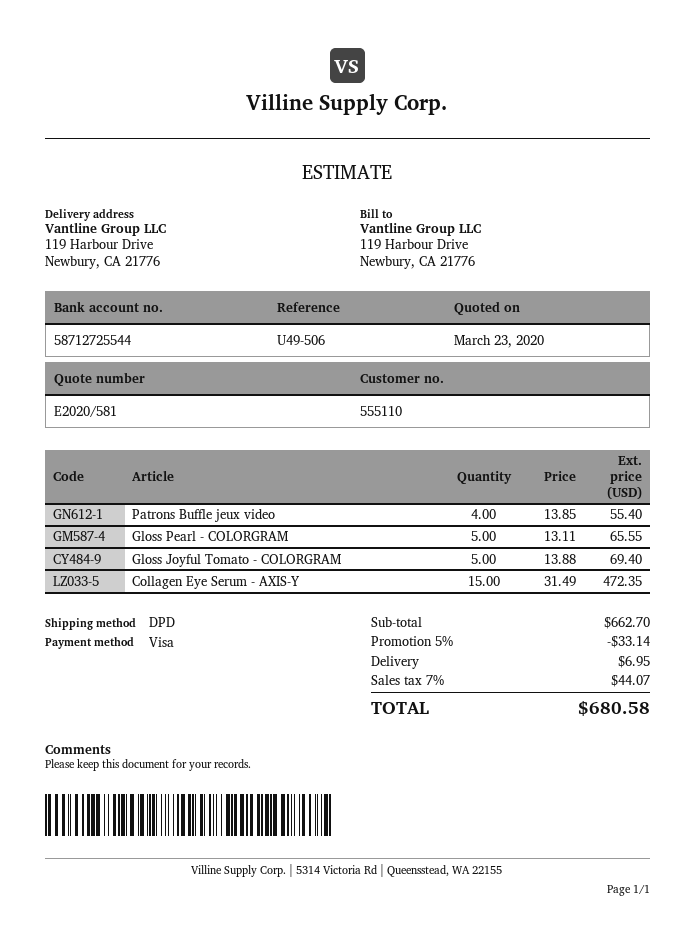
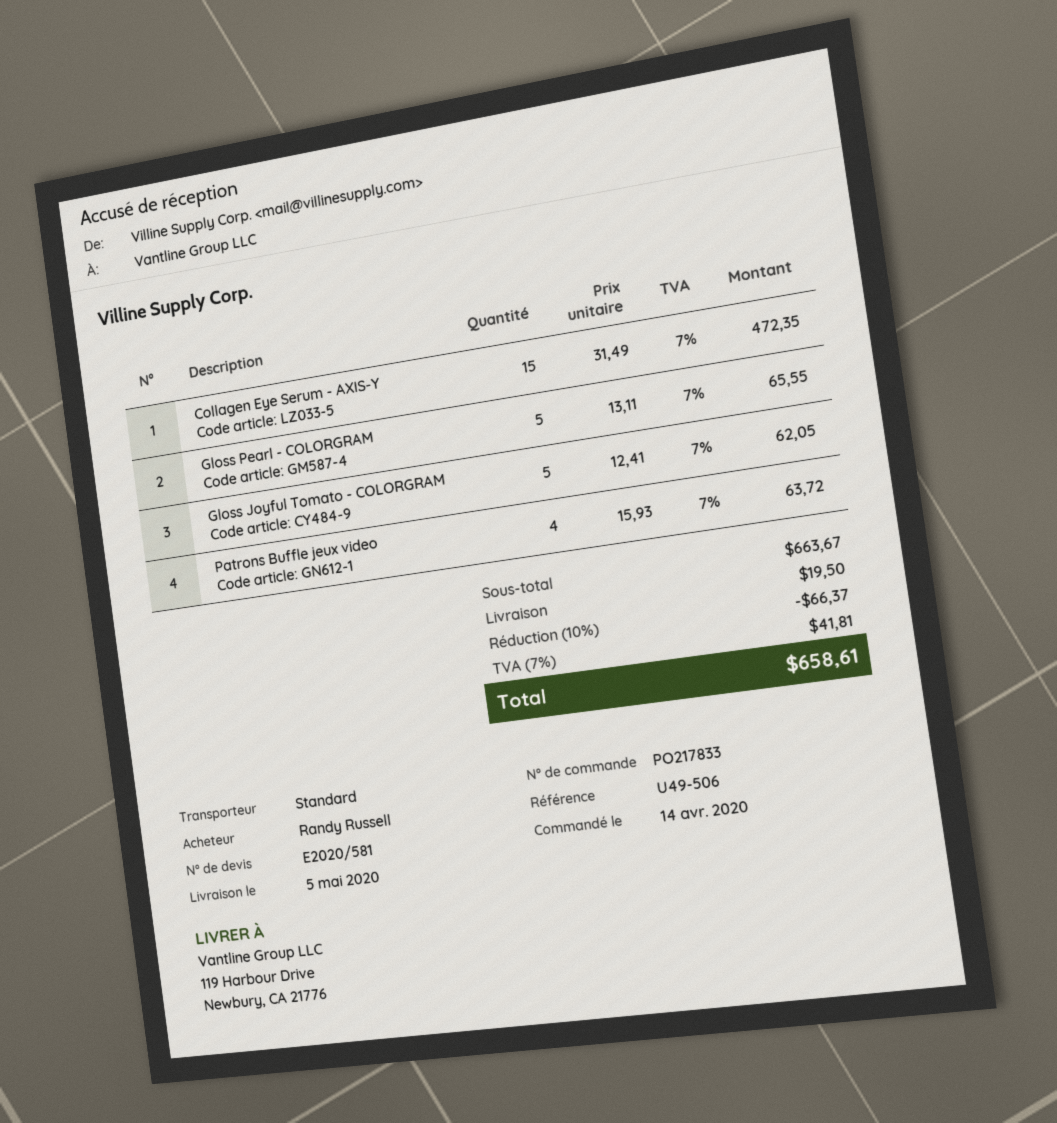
shipping method: DPD -> standard
Patrons Buffle jeux video: 4 x 13.85 = 55.40 -> 4 x 15.93 = 63.72
Gloss Joyful Tomato - COLORGRAM: 5 x 13.88 = 69.40 -> 5 x 12.41 = 62.05
subtotal: 662.70 -> 663.67
discount: 5% = 33.14 -> 10% = 66.37
shipping: 6.95 -> 19.50
tax: 7% = 44.07 -> 7% = 41.81
total: 680.58 -> 658.61

